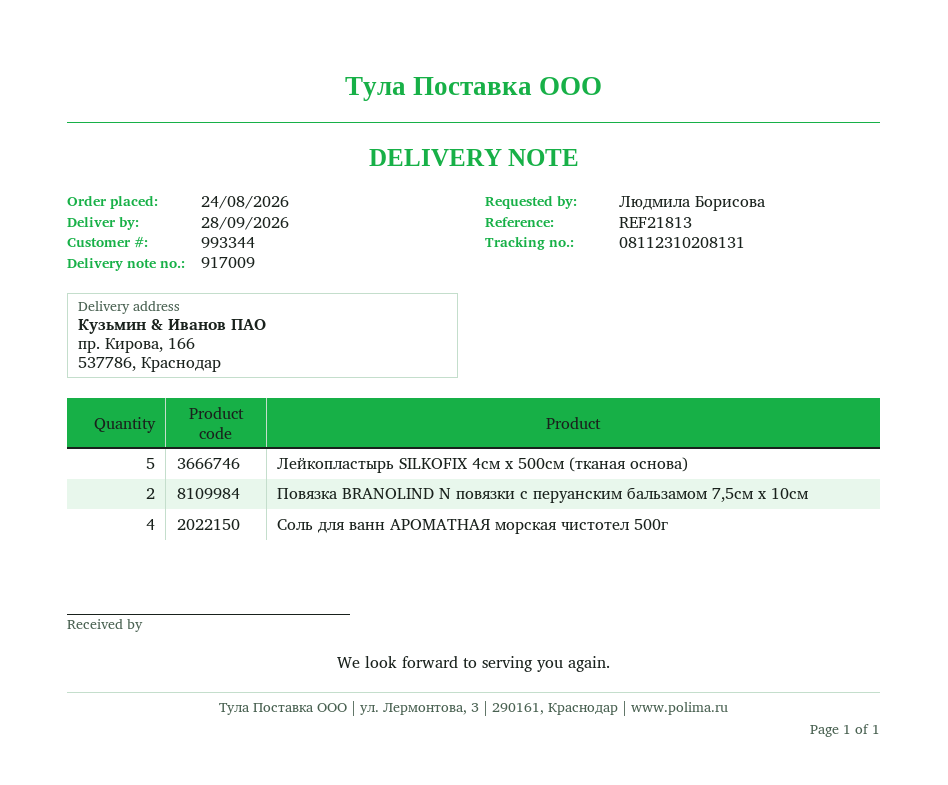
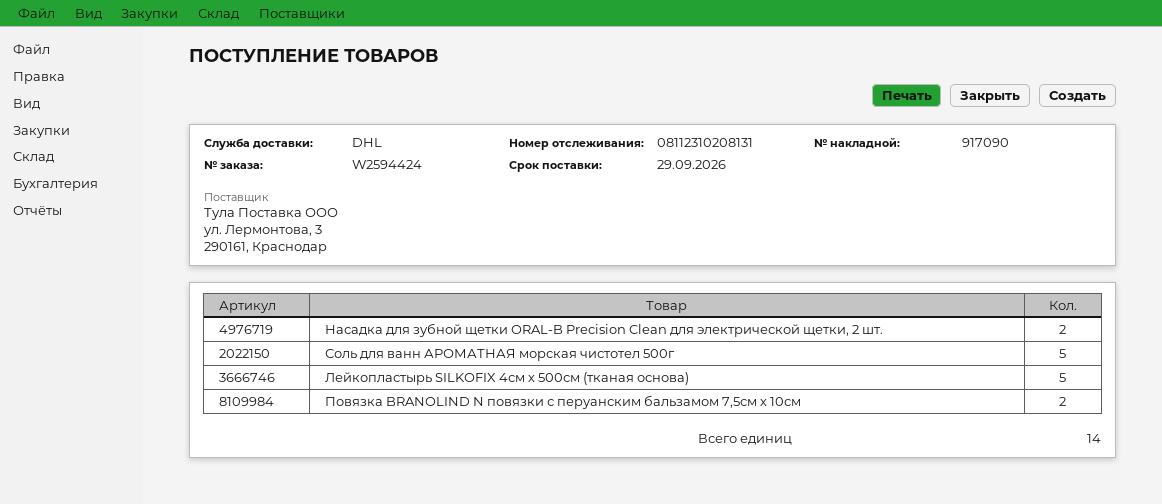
delivery note number: 917009 -> 917090
delivery date: 2026-09-28 -> 2026-09-29
Соль для ванн АРОМАТНАЯ морская чистотел 500г: 4 -> 5
Насадка для зубной щетки ORAL-B Precision Clean для электрической щетки, 2 шт.: none -> 2

